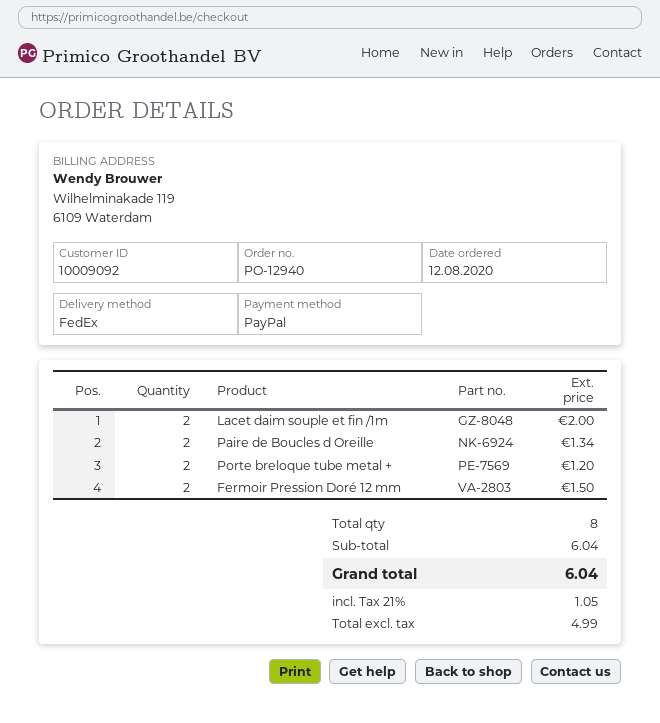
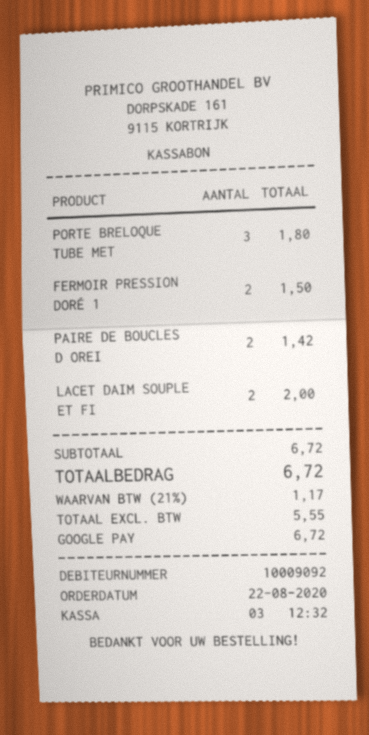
order date: 2020-08-12 -> 2020-08-22
payment method: PayPal -> Google Pay
Paire de Boucles d Oreille: 2 for 1.34 -> 2 for 1.42
Porte breloque tube metal +: 2 for 1.20 -> 3 for 1.80
subtotal: 6.04 -> 6.72
net: 4.99 -> 5.55
tax: 21% = 1.05 -> 21% = 1.17
total: 6.04 -> 6.72

